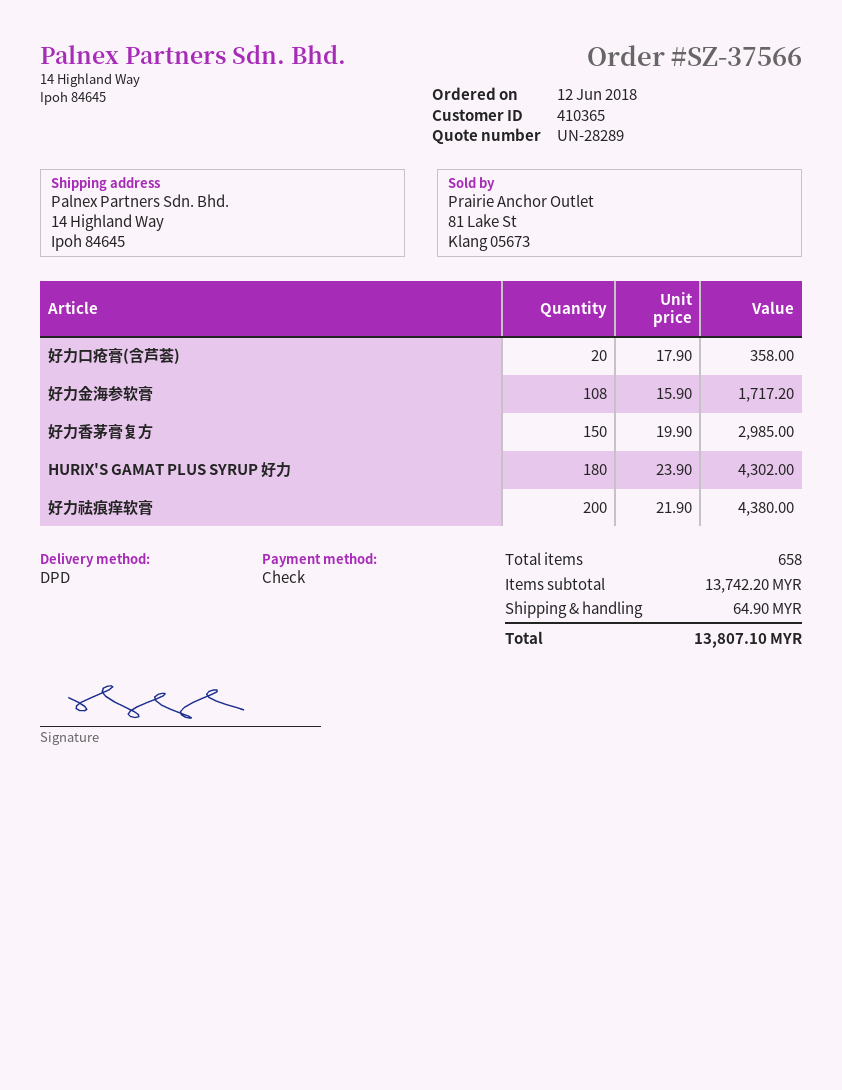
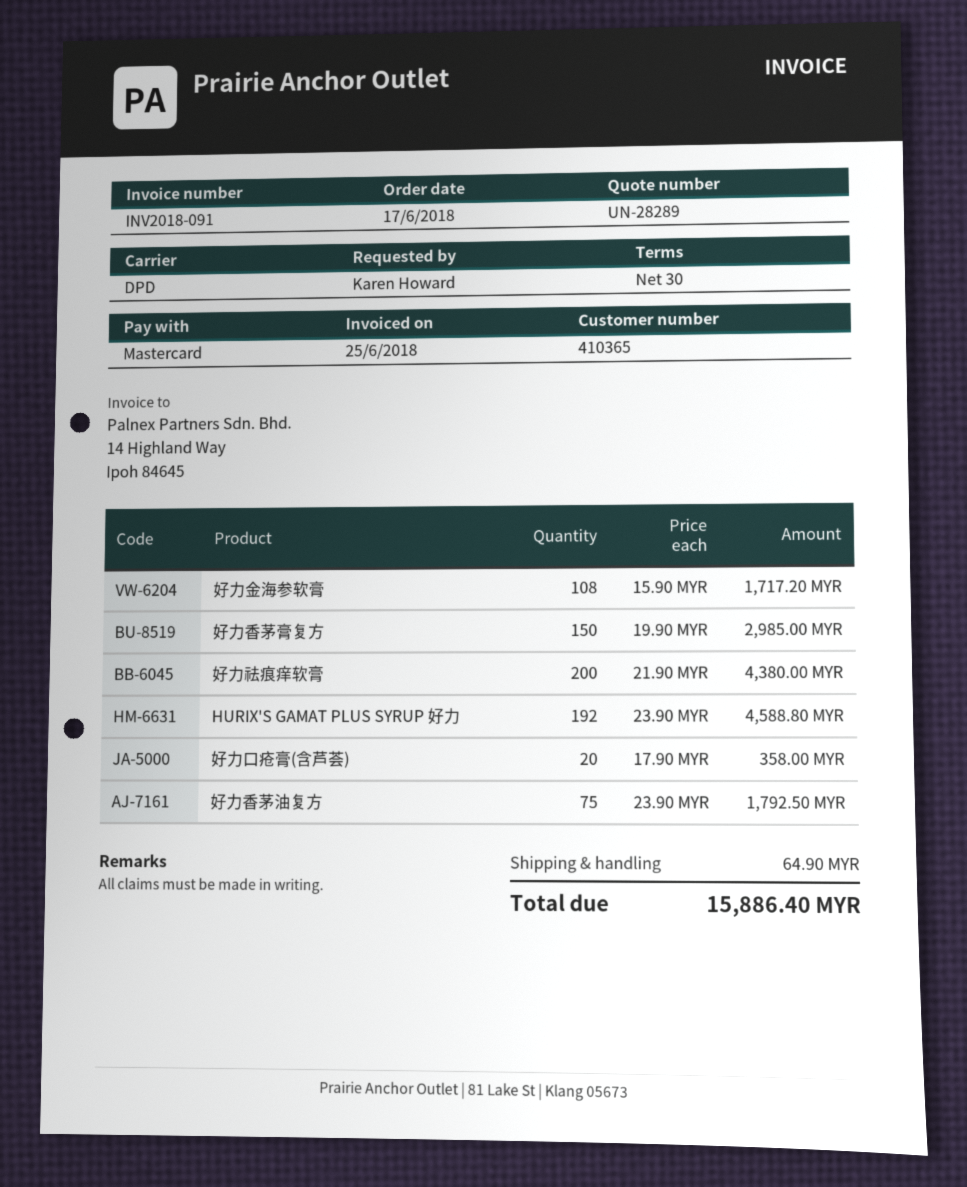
order date: 2018-06-12 -> 2018-06-17
payment method: cheque -> Mastercard
HURIX'S GAMAT PLUS SYRUP 好力: 180 x 23.90 = 4302.00 -> 192 x 23.90 = 4588.80
好力香茅油复方: none -> 75 x 23.90 = 1792.50
total: 13807.10 -> 15886.40

